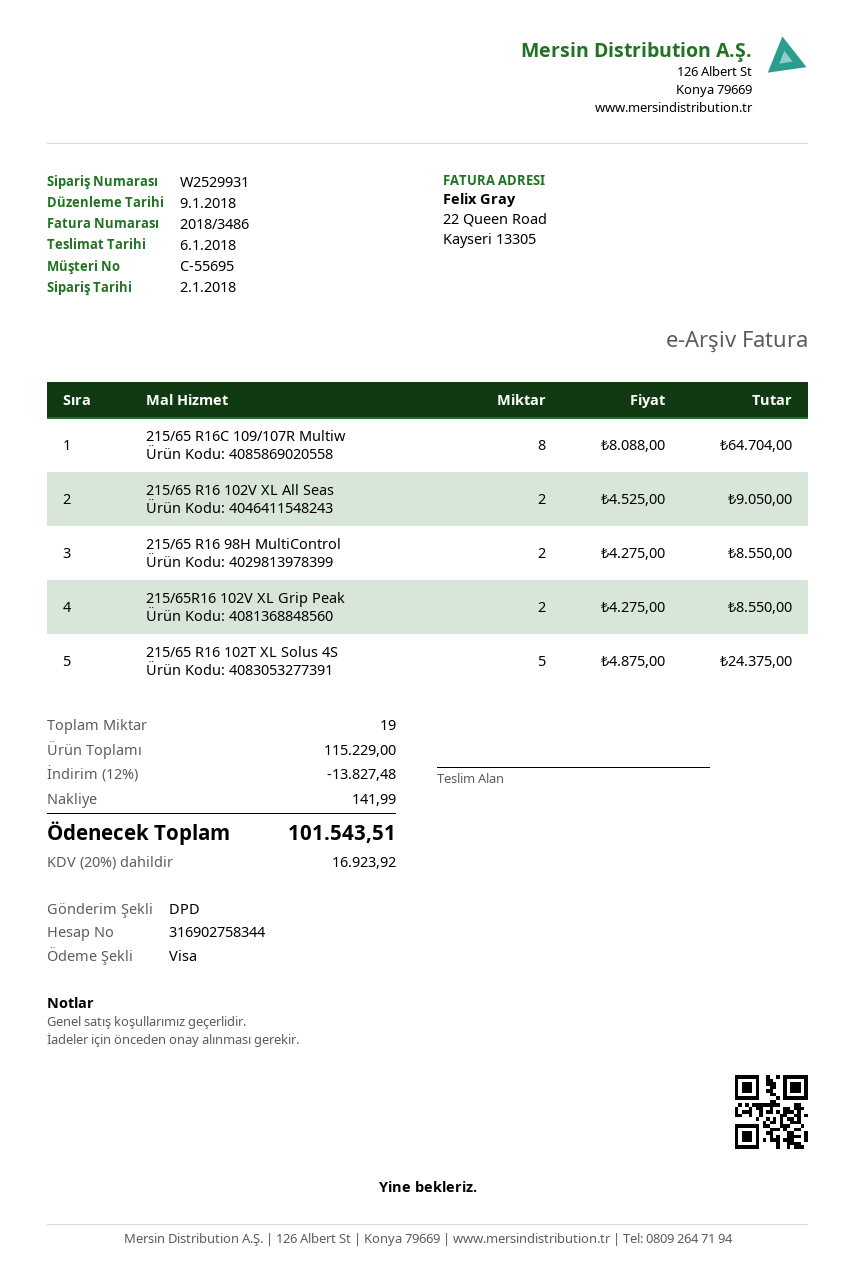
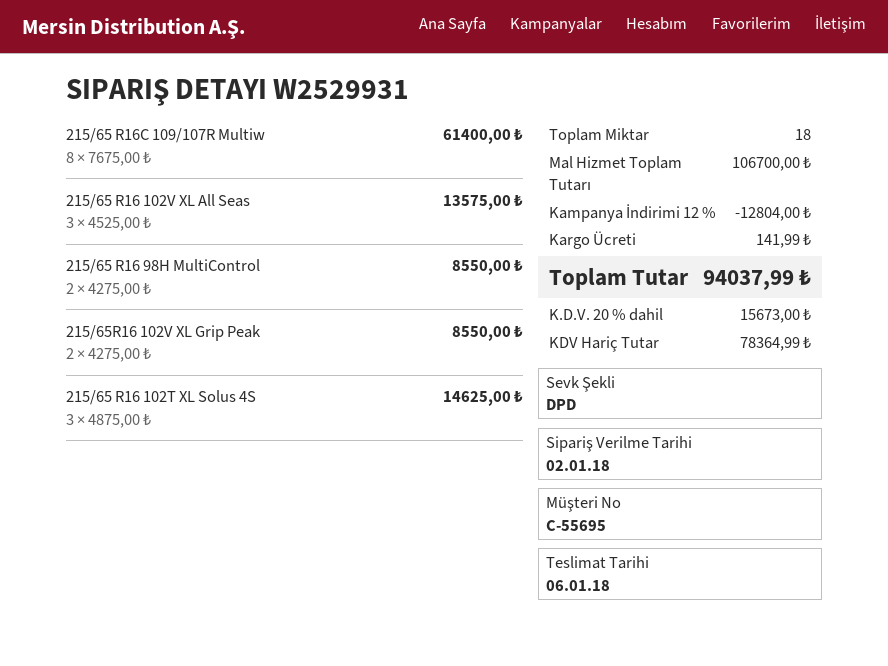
215/65 R16C 109/107R Multiw: 8 x 8088.00 = 64704.00 -> 8 x 7675.00 = 61400.00
215/65 R16 102V XL All Seas: 2 x 4525.00 = 9050.00 -> 3 x 4525.00 = 13575.00
215/65 R16 102T XL Solus 4S: 5 x 4875.00 = 24375.00 -> 3 x 4875.00 = 14625.00
total quantity: 19 -> 18
subtotal: 115229.00 -> 106700.00
discount: 12% = 13827.48 -> 12% = 12804.00
tax: 20% = 16923.92 -> 20% = 15673.00
total: 101543.51 -> 94037.99

